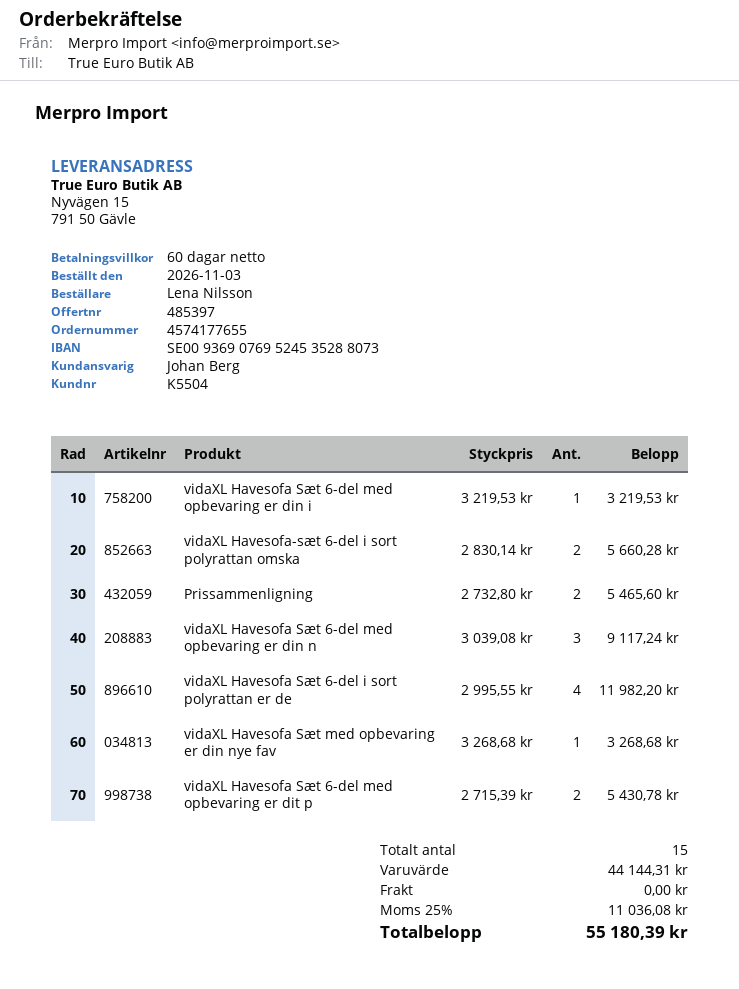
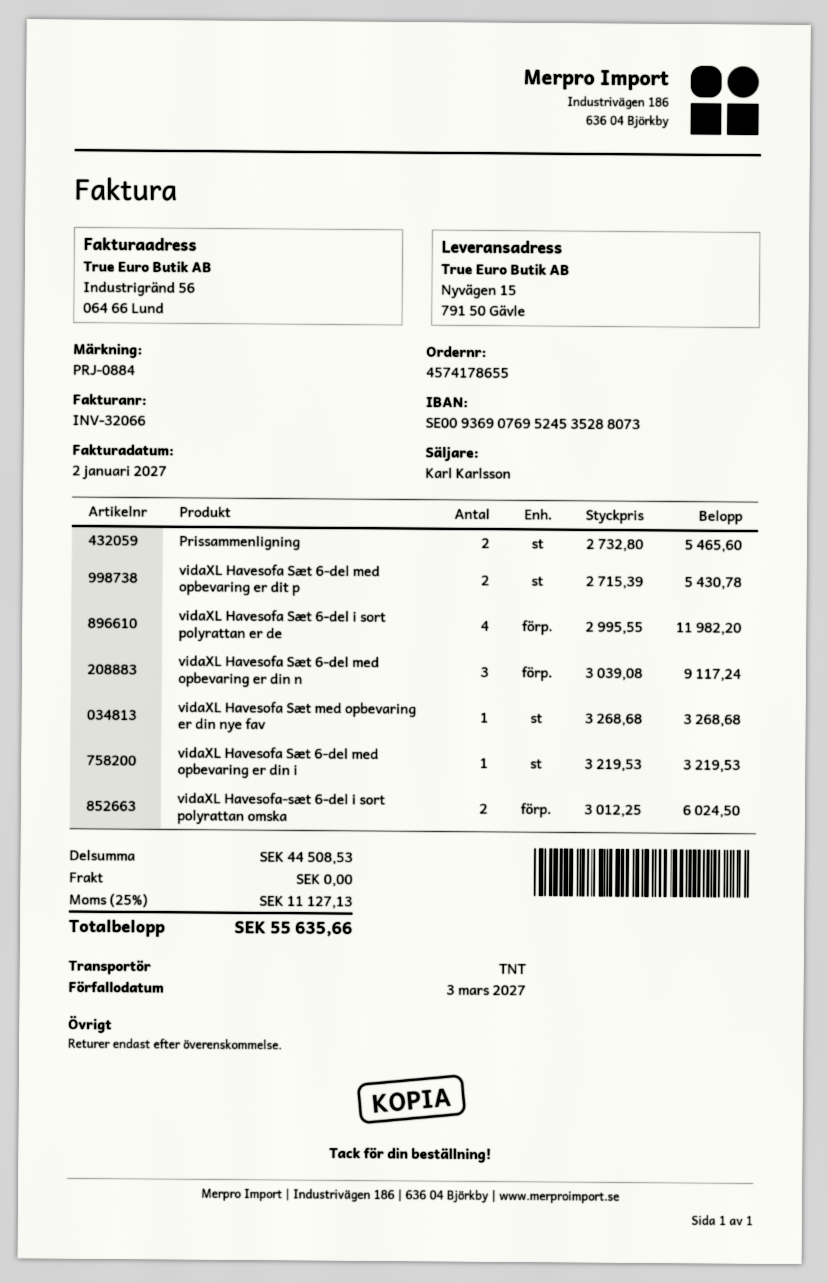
order number: 4574177655 -> 4574178655
sales rep: Johan Berg -> Karl Karlsson
vidaXL Havesofa-sæt 6-del i sort polyrattan omska: 2 x 2830.14 = 5660.28 -> 2 x 3012.25 = 6024.50
subtotal: 44144.31 -> 44508.53
tax: 25% = 11036.08 -> 25% = 11127.13
total: 55180.39 -> 55635.66

